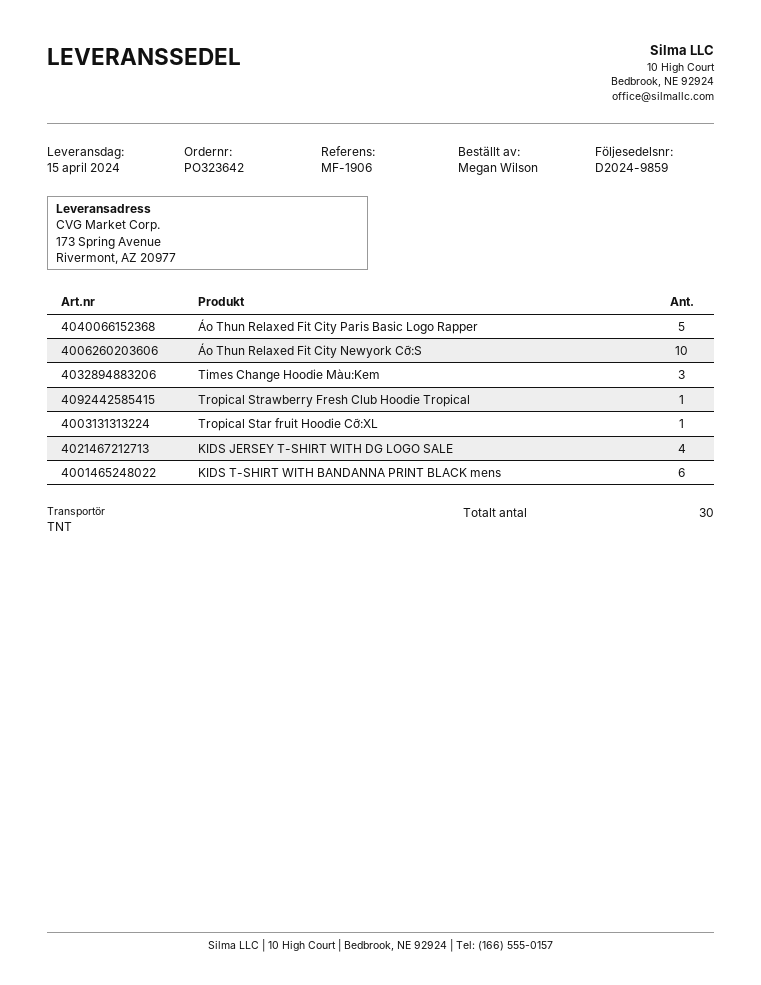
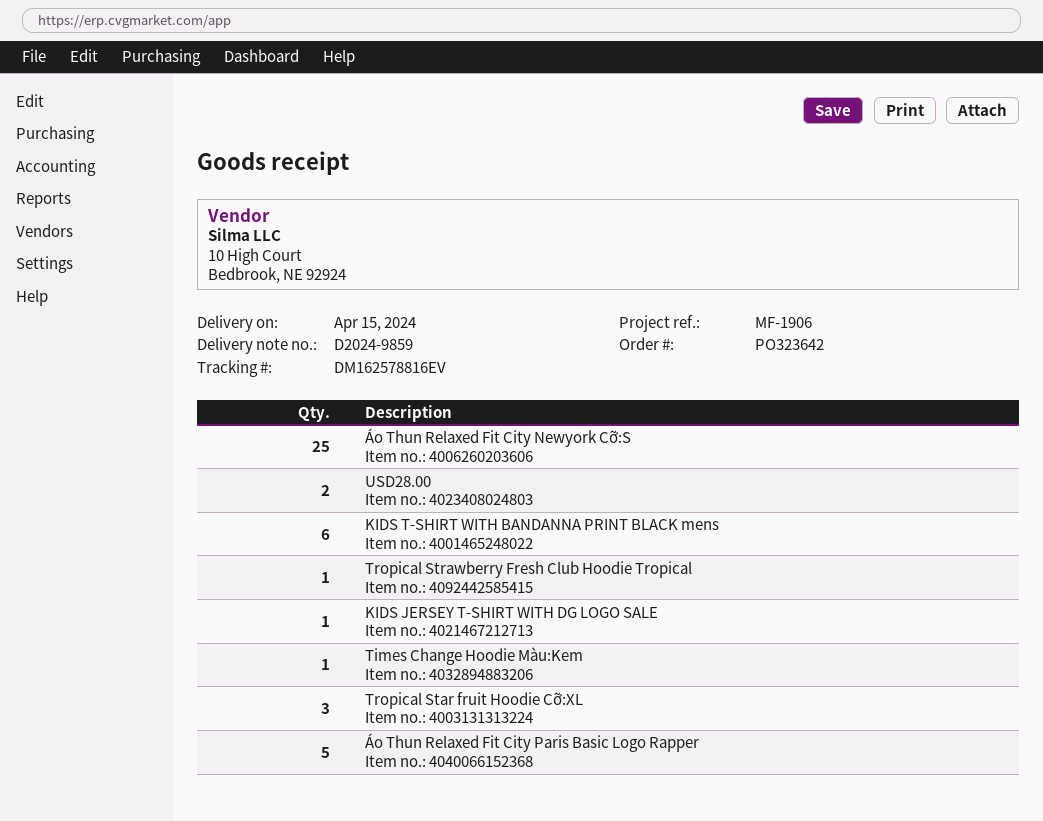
Áo Thun Relaxed Fit City Newyork Cỡ:S: 10 -> 25
Times Change Hoodie Màu:Kem: 3 -> 1
Tropical Star fruit Hoodie Cỡ:XL: 1 -> 3
KIDS JERSEY T-SHIRT WITH DG LOGO SALE: 4 -> 1
USD28.00: none -> 2

